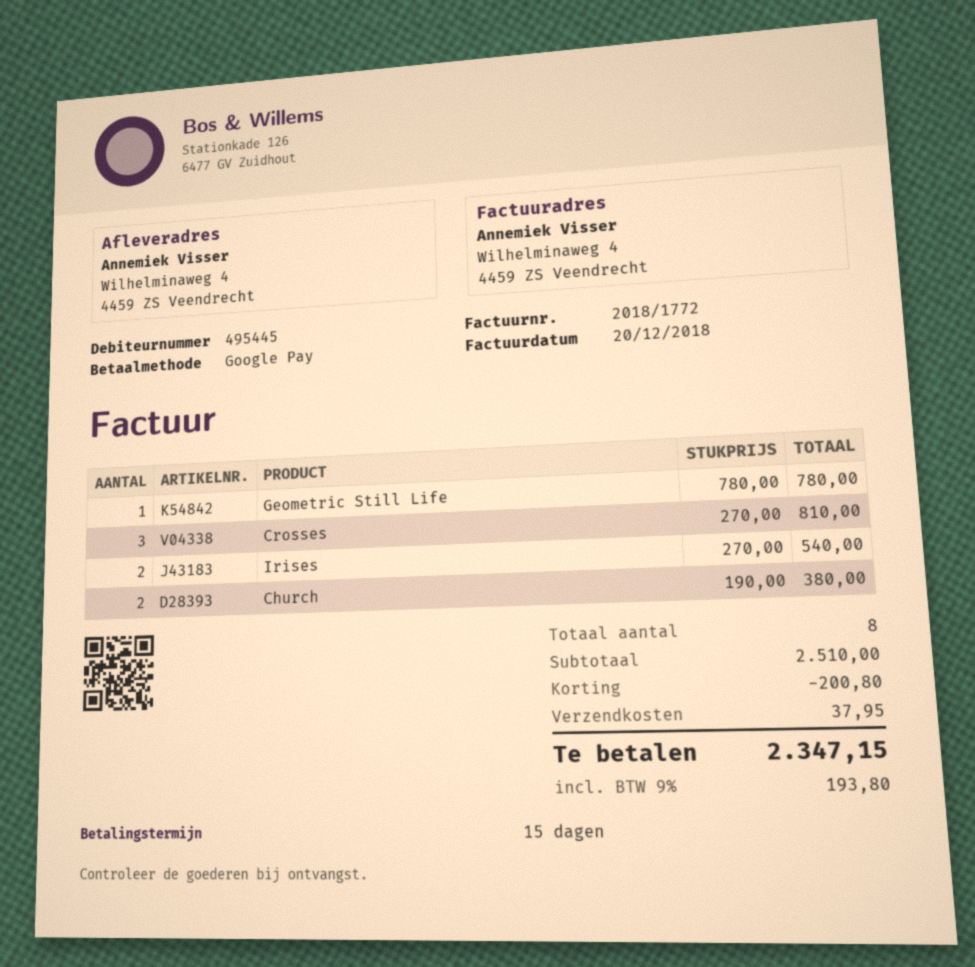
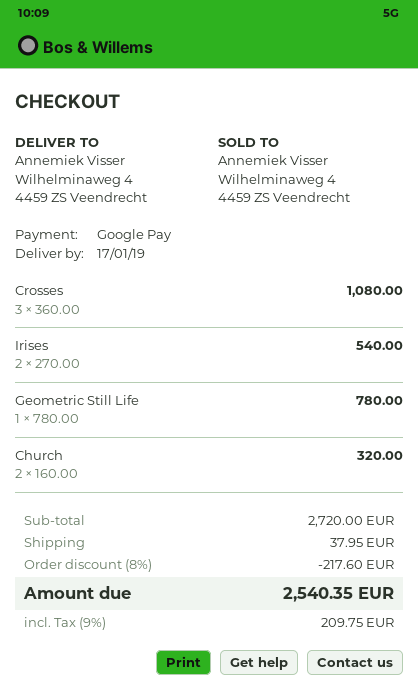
Crosses: 3 x 270.00 = 810.00 -> 3 x 360.00 = 1080.00
Сhurch: 2 x 190.00 = 380.00 -> 2 x 160.00 = 320.00
subtotal: 2510.00 -> 2720.00
discount: 200.80 -> 217.60
tax: 9% = 193.80 -> 9% = 209.75
total: 2347.15 -> 2540.35

